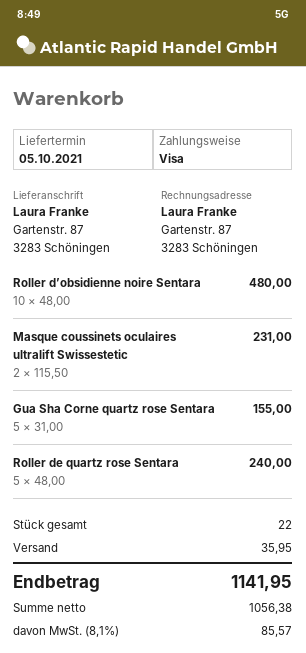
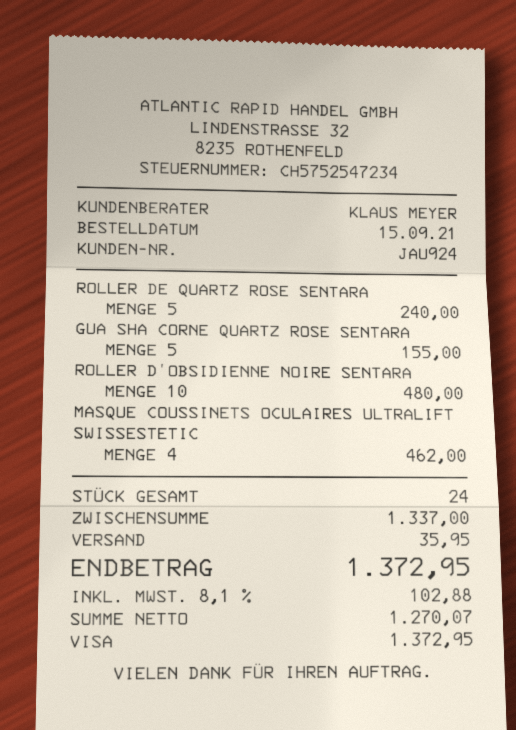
Masque coussinets oculaires ultralift Swissestetic: 2 for 231.00 -> 4 for 462.00
total quantity: 22 -> 24
net: 1056.38 -> 1270.07
tax: 8.1% = 85.57 -> 8.1% = 102.88
total: 1141.95 -> 1372.95

